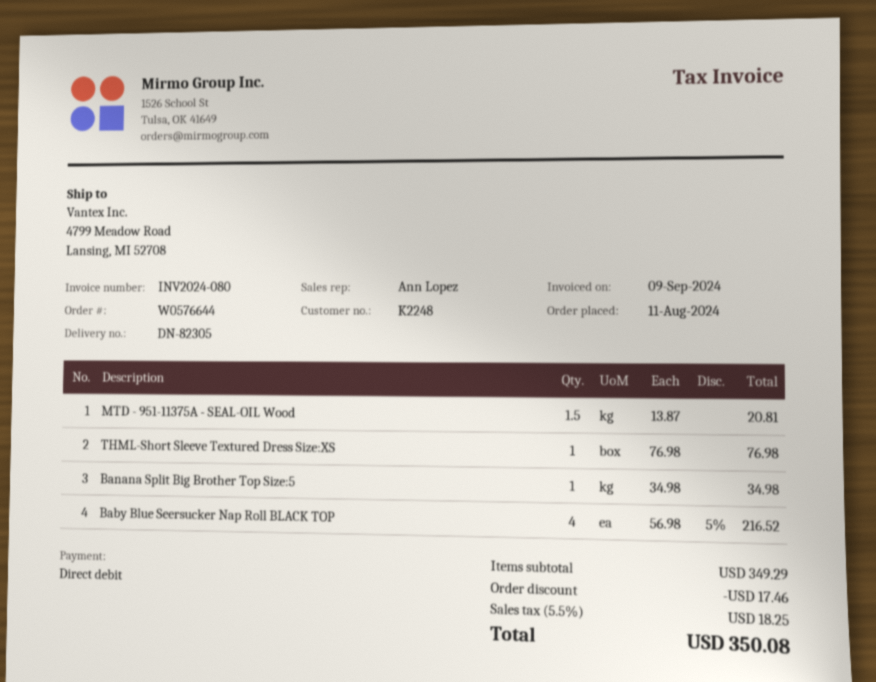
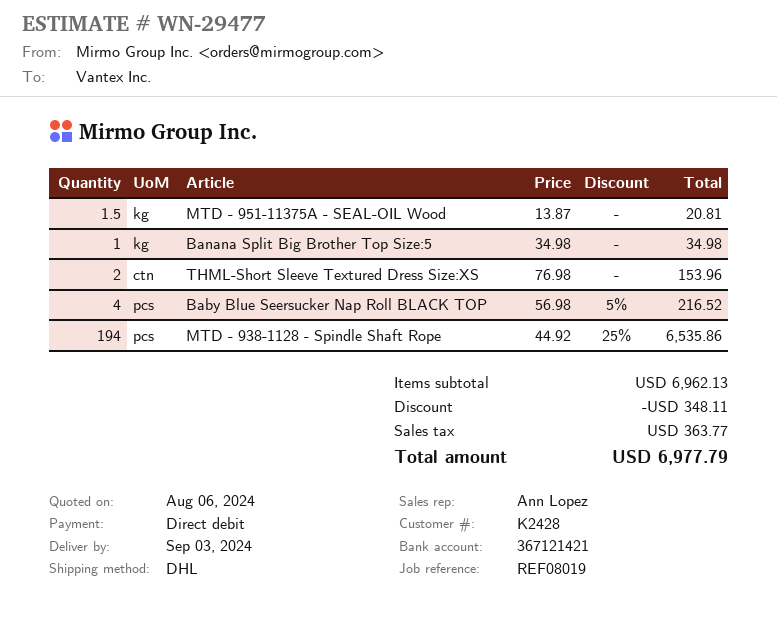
customer number: K2248 -> K2428
THML-Short Sleeve Textured Dress Size:XS: 1 x 76.98 = 76.98 -> 2 x 76.98 = 153.96
MTD - 938-1128 - Spindle Shaft Rope: none -> 194 x 44.92 - 25% = 6535.86
subtotal: 349.29 -> 6962.13
discount: 17.46 -> 348.11
tax: 18.25 -> 363.77
total: 350.08 -> 6977.79

